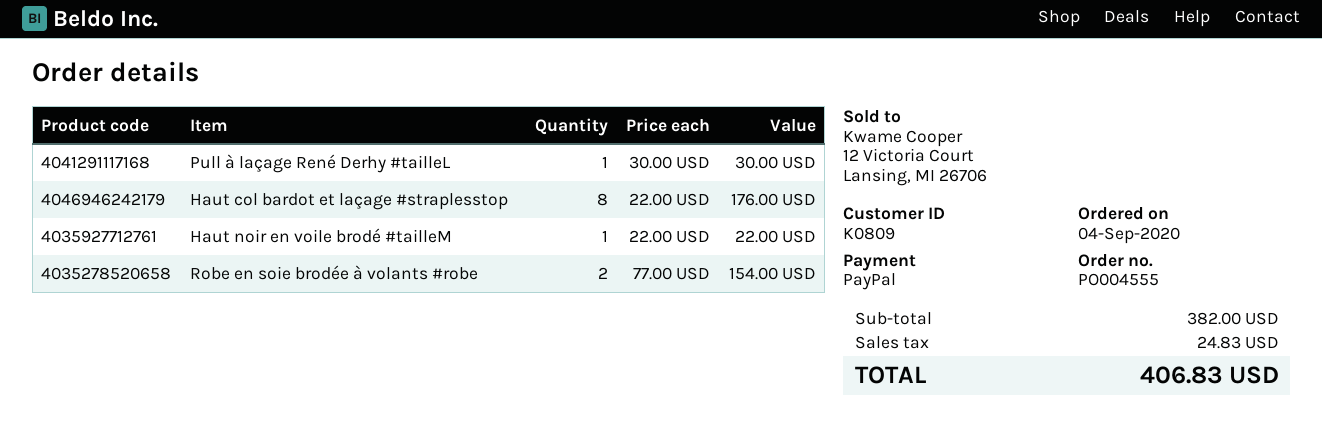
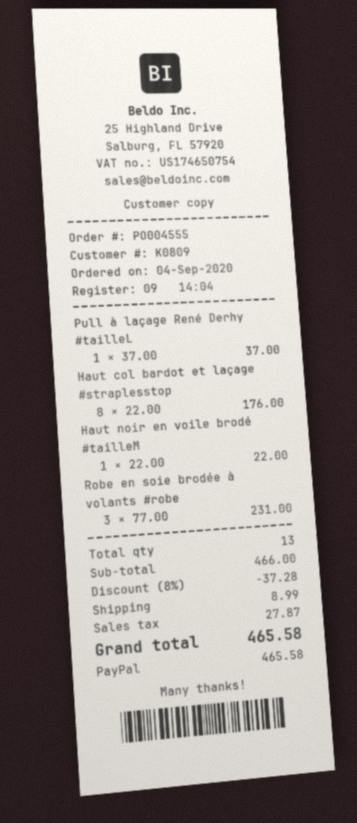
Pull à laçage René Derhy #tailleL: 1 x 30.00 = 30.00 -> 1 x 37.00 = 37.00
Robe en soie brodée à volants #robe: 2 x 77.00 = 154.00 -> 3 x 77.00 = 231.00
subtotal: 382.00 -> 466.00
discount: none -> 8% = 37.28
shipping: none -> 8.99
tax: 24.83 -> 27.87
total: 406.83 -> 465.58

